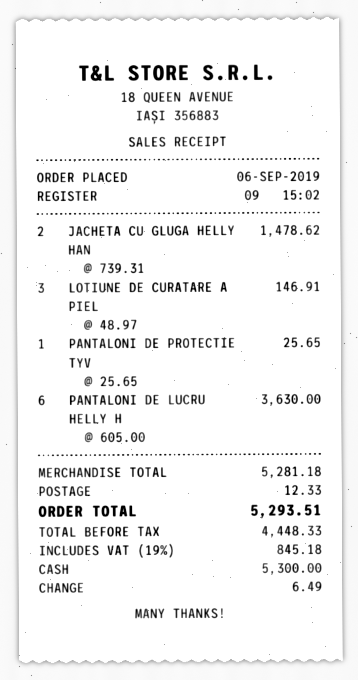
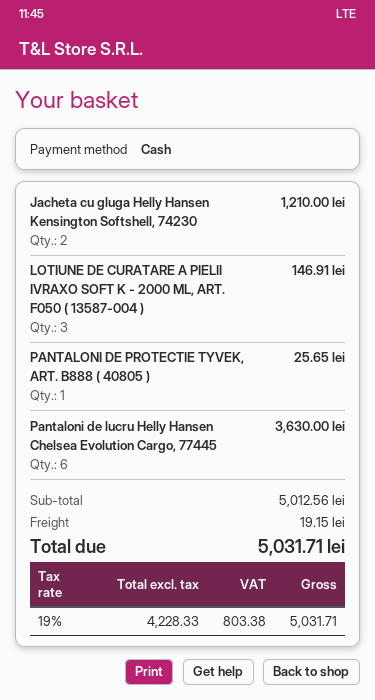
JACHETA CU GLUGA HELLY HAN: 2 for 1478.62 -> 2 for 1210.00
subtotal: 5281.18 -> 5012.56
shipping: 12.33 -> 19.15
net: 4448.33 -> 4228.33
tax: 19% = 845.18 -> 19% = 803.38
total: 5293.51 -> 5031.71

